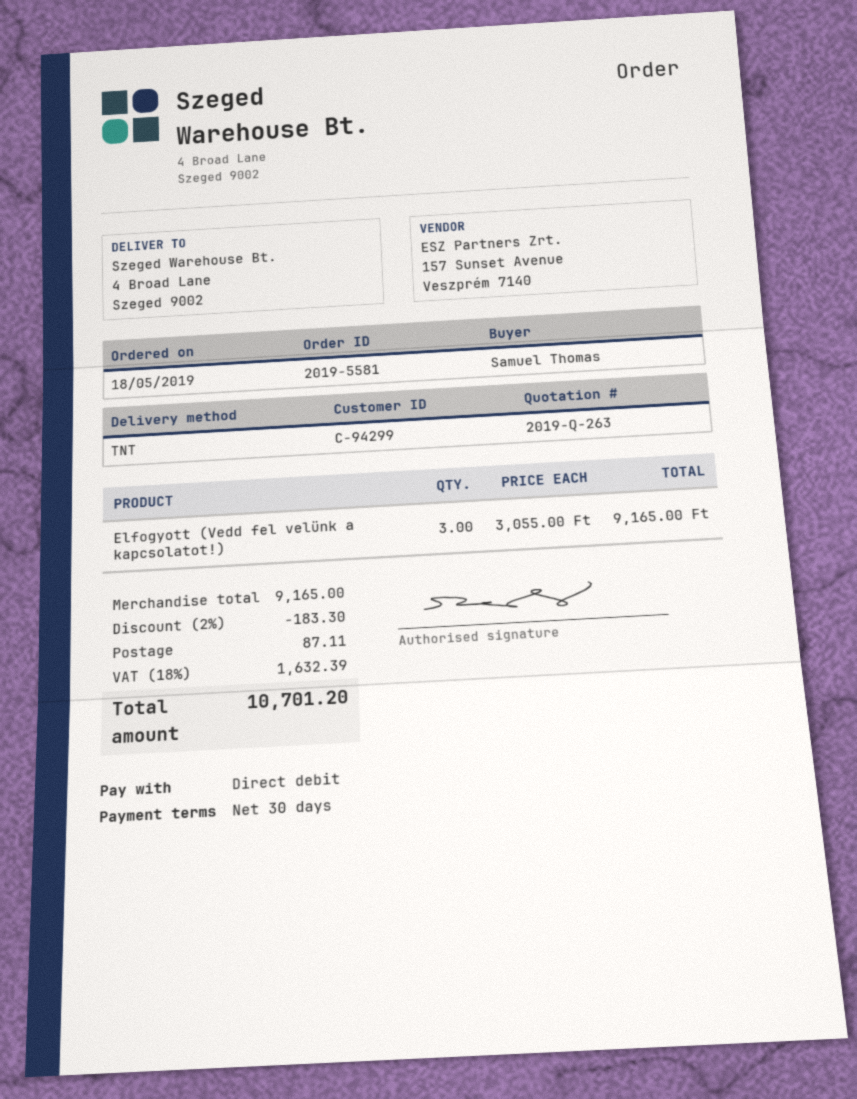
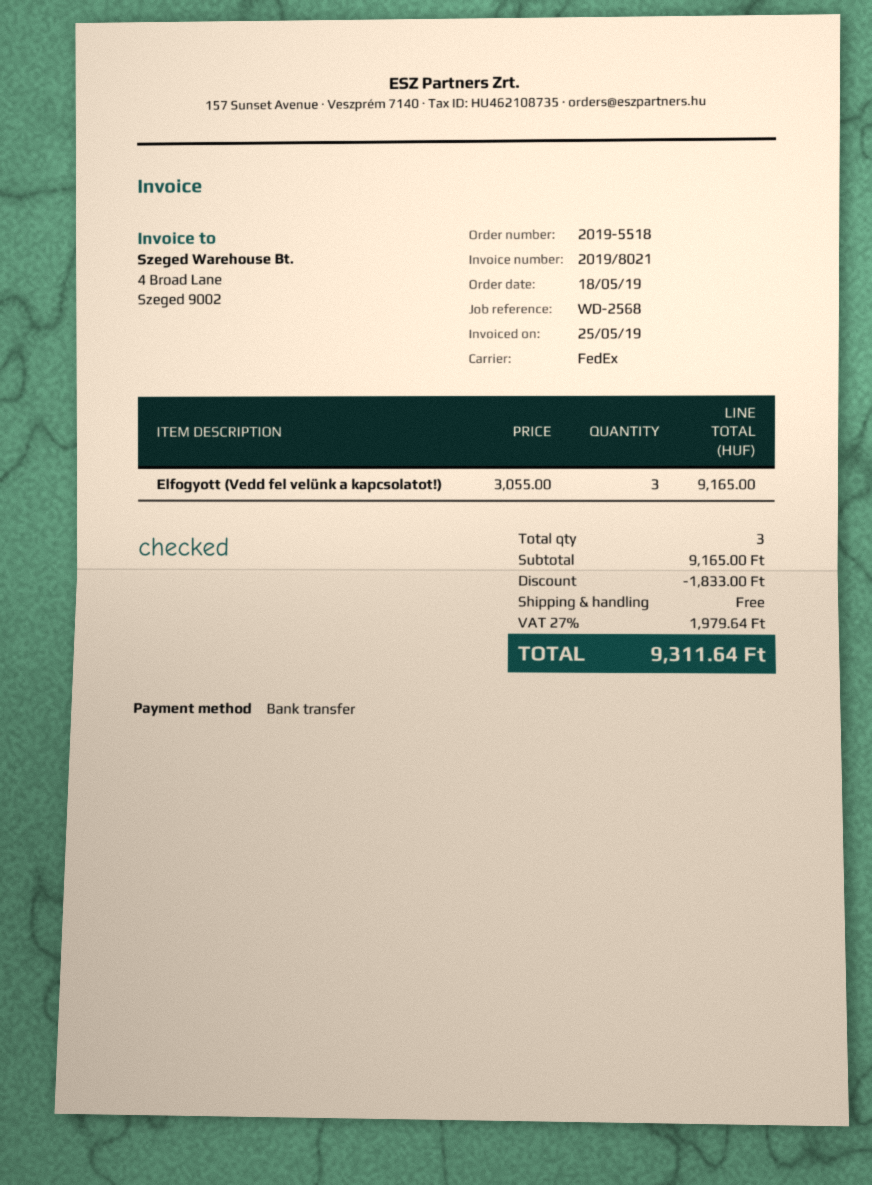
order number: 2019-5581 -> 2019-5518
payment method: direct debit -> bank transfer
shipping method: TNT -> FedEx
discount: 183.30 -> 1833.00
shipping: 87.11 -> 0.00
tax: 18% = 1632.39 -> 27% = 1979.64
total: 10701.20 -> 9311.64

